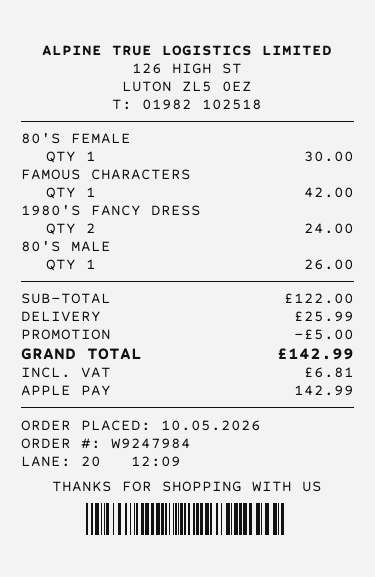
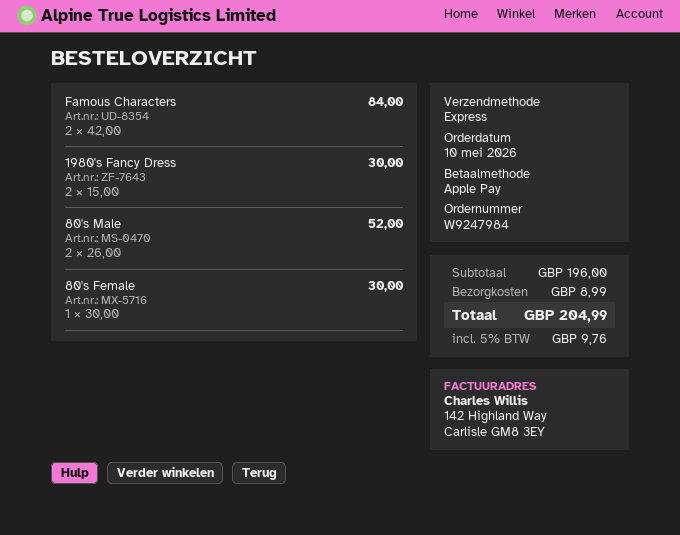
FAMOUS CHARACTERS: 1 for 42.00 -> 2 for 84.00
1980'S FANCY DRESS: 2 for 24.00 -> 2 for 30.00
80'S MALE: 1 for 26.00 -> 2 for 52.00
subtotal: 122.00 -> 196.00
discount: 5.00 -> none
shipping: 25.99 -> 8.99
tax: 6.81 -> 9.76
total: 142.99 -> 204.99

